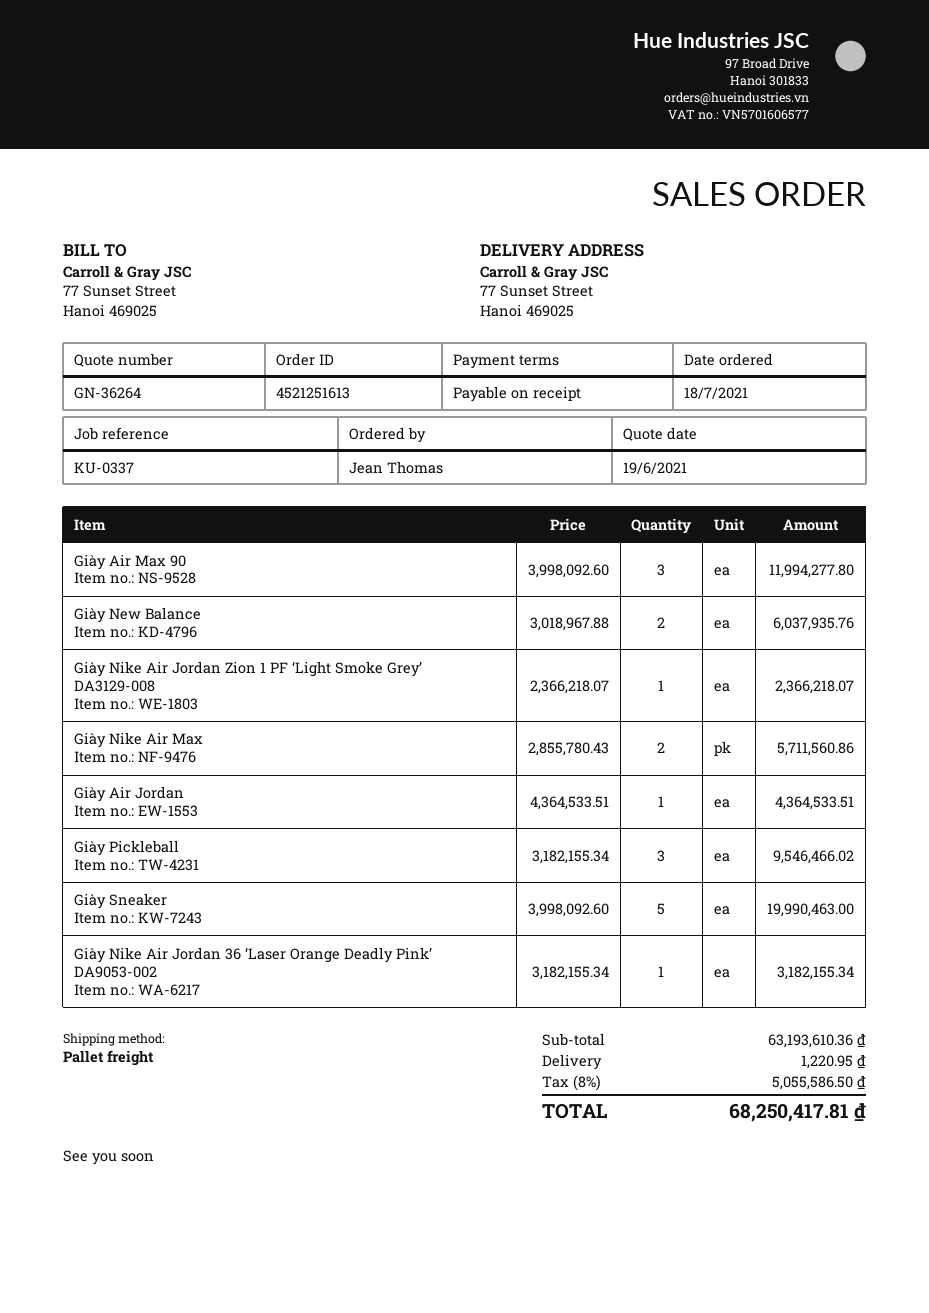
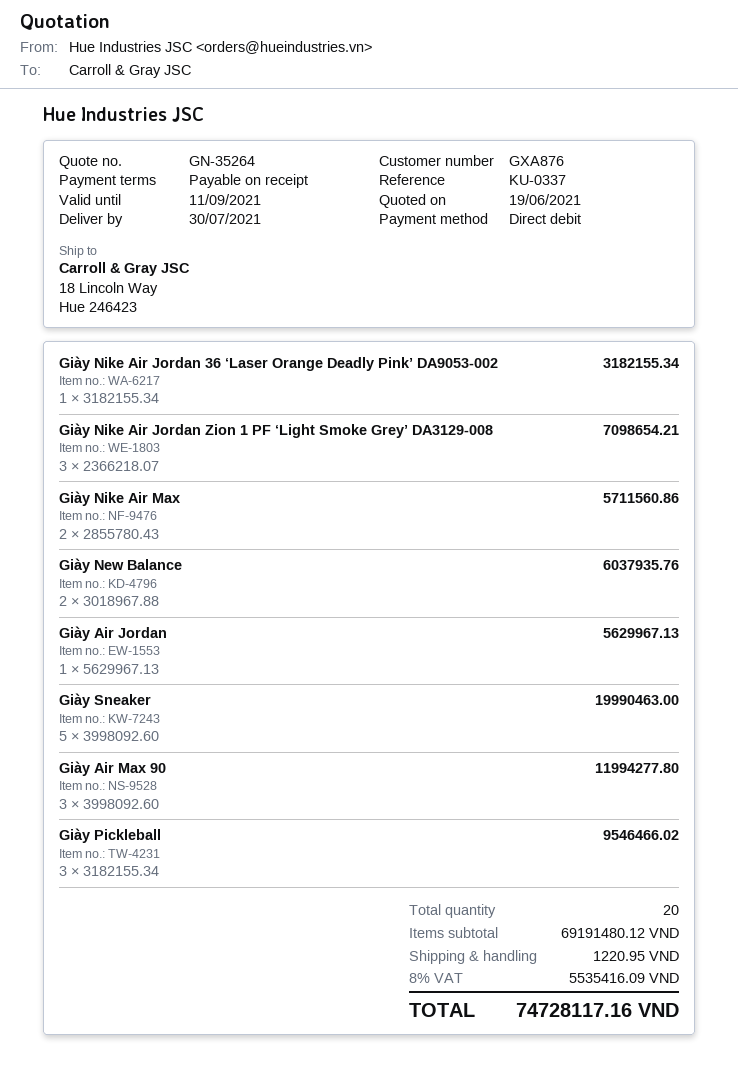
quote number: GN-36264 -> GN-35264
ship to: 77 Sunset Street, Hanoi 469025 -> 18 Lincoln Way, Hue 246423
Giày Nike Air Jordan Zion 1 PF ‘Light Smoke Grey’ DA3129-008: 1 x 2366218.07 = 2366218.07 -> 3 x 2366218.07 = 7098654.21
Giày Air Jordan: 1 x 4364533.51 = 4364533.51 -> 1 x 5629967.13 = 5629967.13
subtotal: 63193610.36 -> 69191480.12
tax: 8% = 5055586.50 -> 8% = 5535416.09
total: 68250417.81 -> 74728117.16

